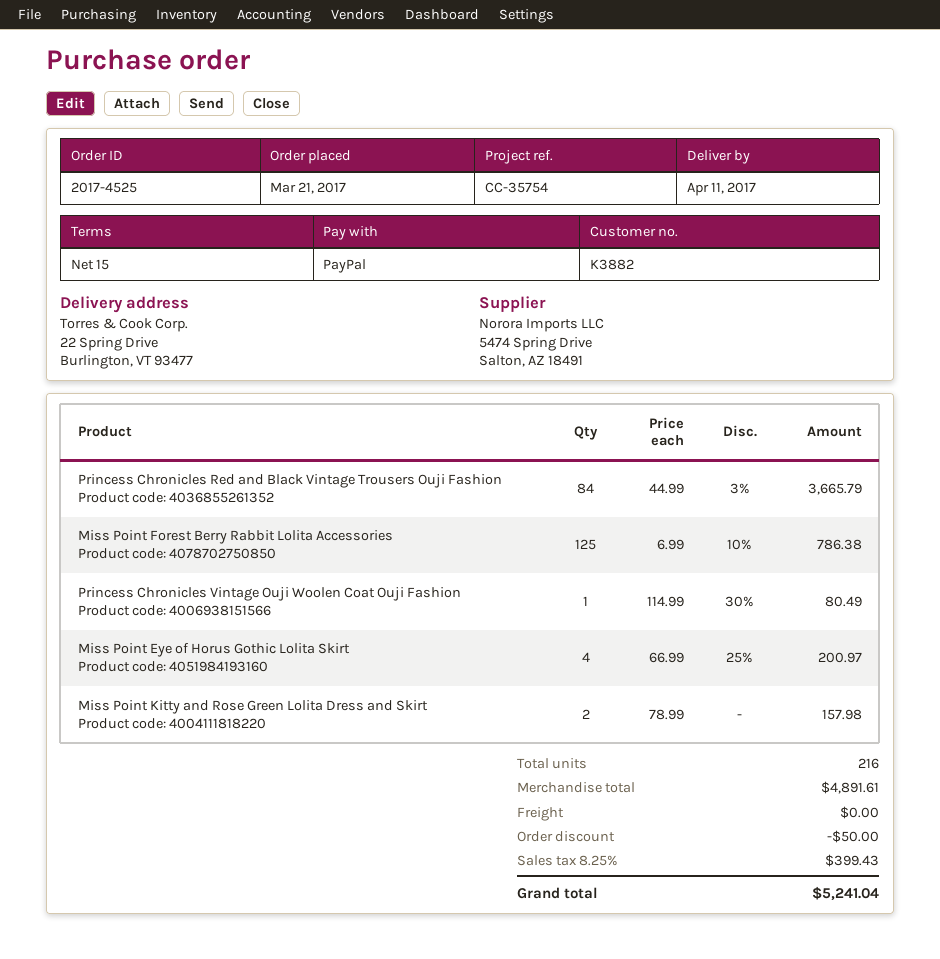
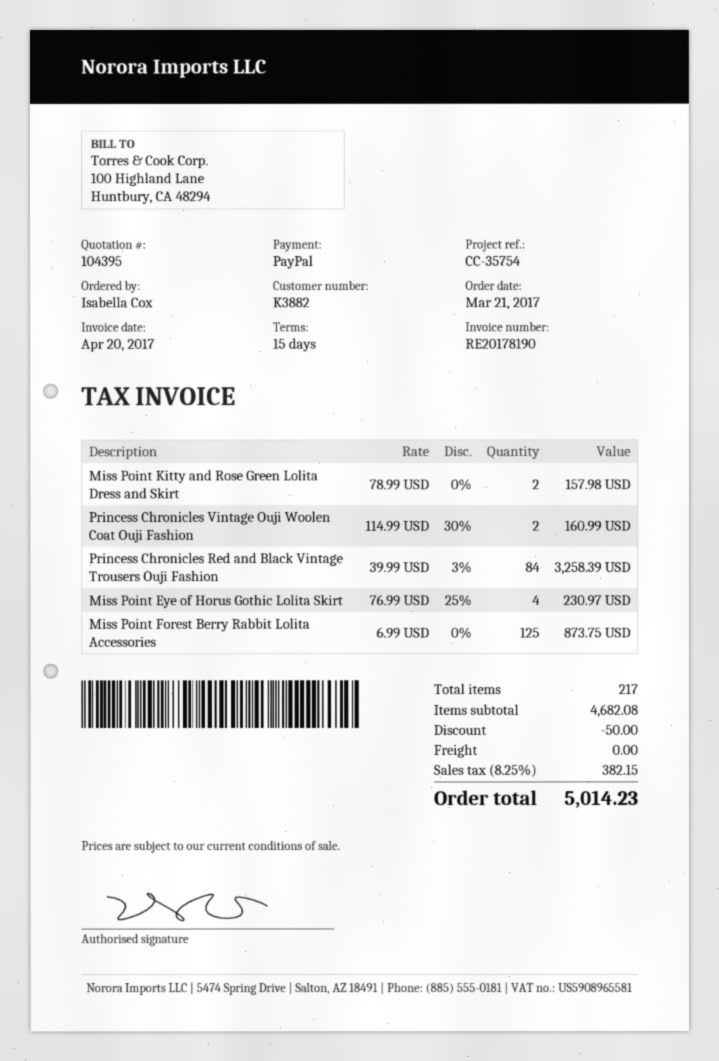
Princess Chronicles Red and Black Vintage Trousers Ouji Fashion: 84 x 44.99 - 3% = 3665.79 -> 84 x 39.99 - 3% = 3258.39
Miss Point Forest Berry Rabbit Lolita Accessories: 125 x 6.99 - 10% = 786.38 -> 125 x 6.99 = 873.75
Princess Chronicles Vintage Ouji Woolen Coat Ouji Fashion: 1 x 114.99 - 30% = 80.49 -> 2 x 114.99 - 30% = 160.99
Miss Point Eye of Horus Gothic Lolita Skirt: 4 x 66.99 - 25% = 200.97 -> 4 x 76.99 - 25% = 230.97
total quantity: 216 -> 217
subtotal: 4891.61 -> 4682.08
tax: 8.25% = 399.43 -> 8.25% = 382.15
total: 5241.04 -> 5014.23

